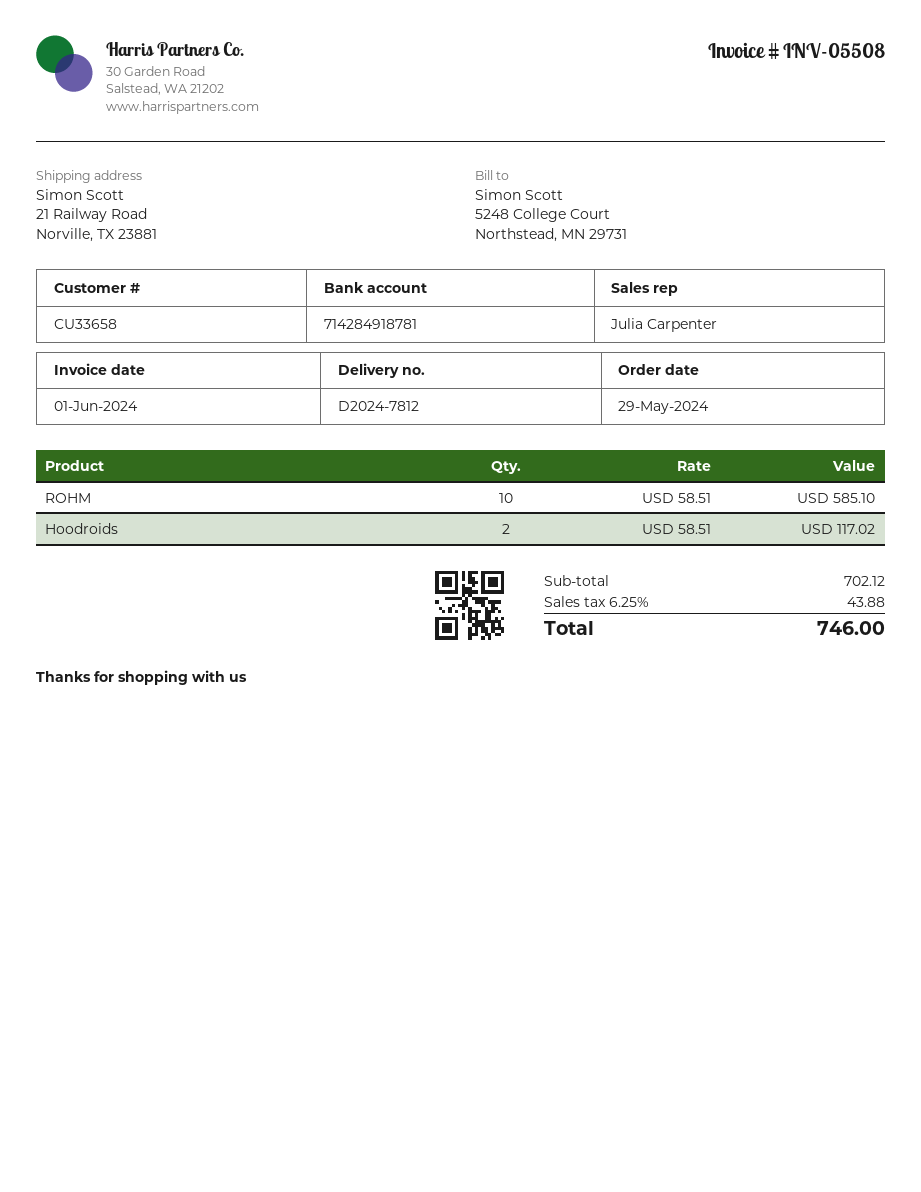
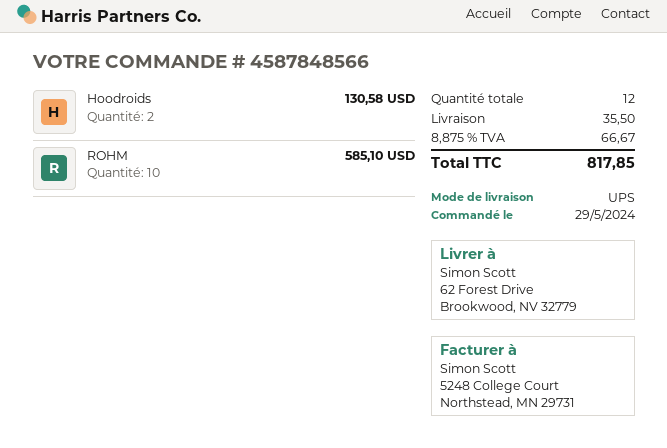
ship to: 21 Railway Road, Norville, TX 23881 -> 62 Forest Drive, Brookwood, NV 32779
Hoodroids: 2 for 117.02 -> 2 for 130.58
shipping: none -> 35.50
tax: 6.25% = 43.88 -> 8.875% = 66.67
total: 746.00 -> 817.85

